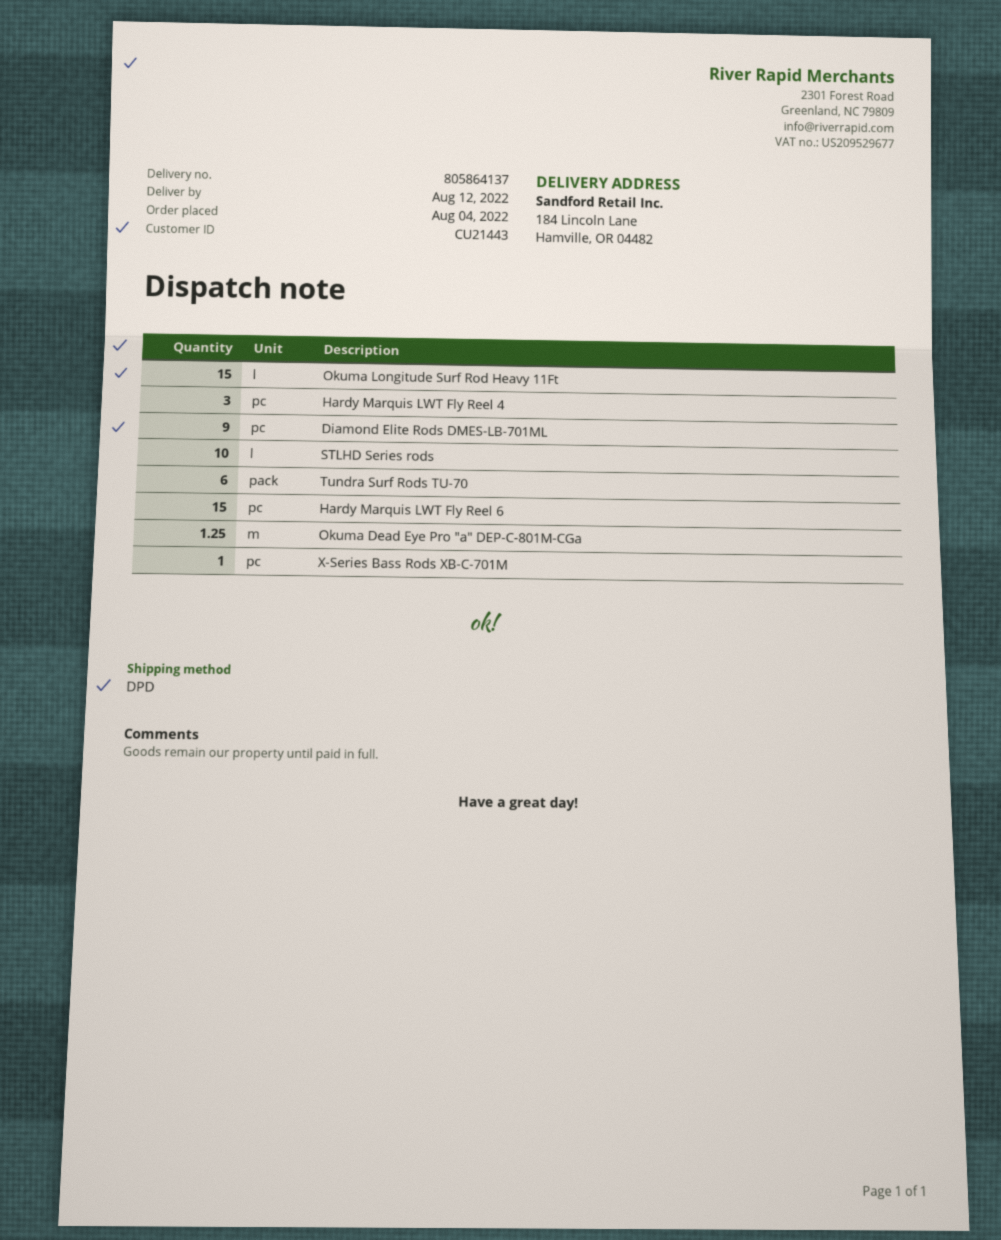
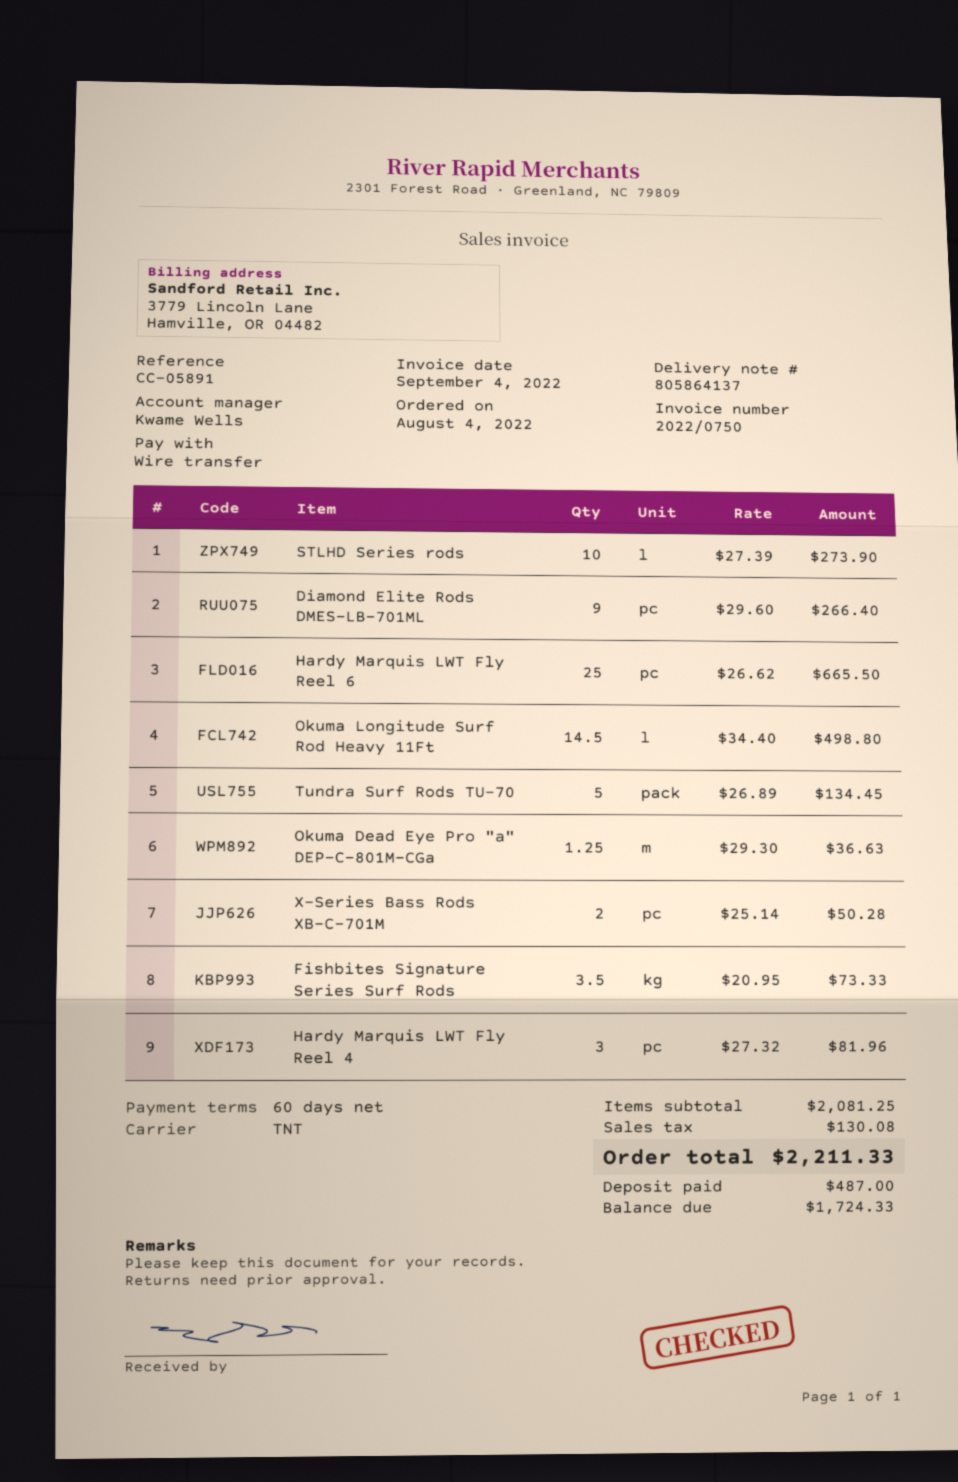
shipping method: DPD -> TNT
Okuma Longitude Surf Rod Heavy 11Ft: 15 -> 14.5
Tundra Surf Rods TU-70: 6 -> 5
Hardy Marquis LWT Fly Reel 6: 15 -> 25
X-Series Bass Rods XB-C-701M: 1 -> 2
Fishbites Signature Series Surf Rods: none -> 3.5

